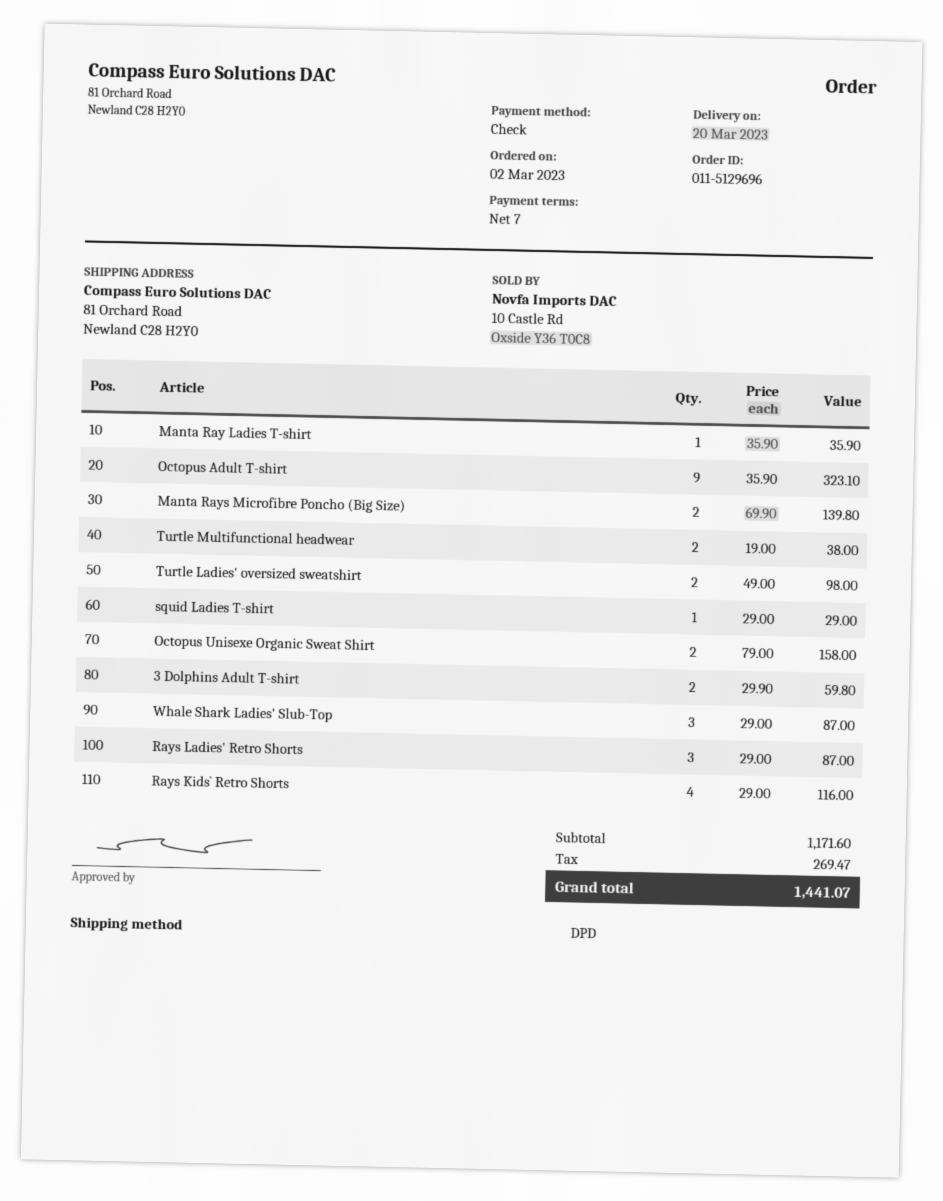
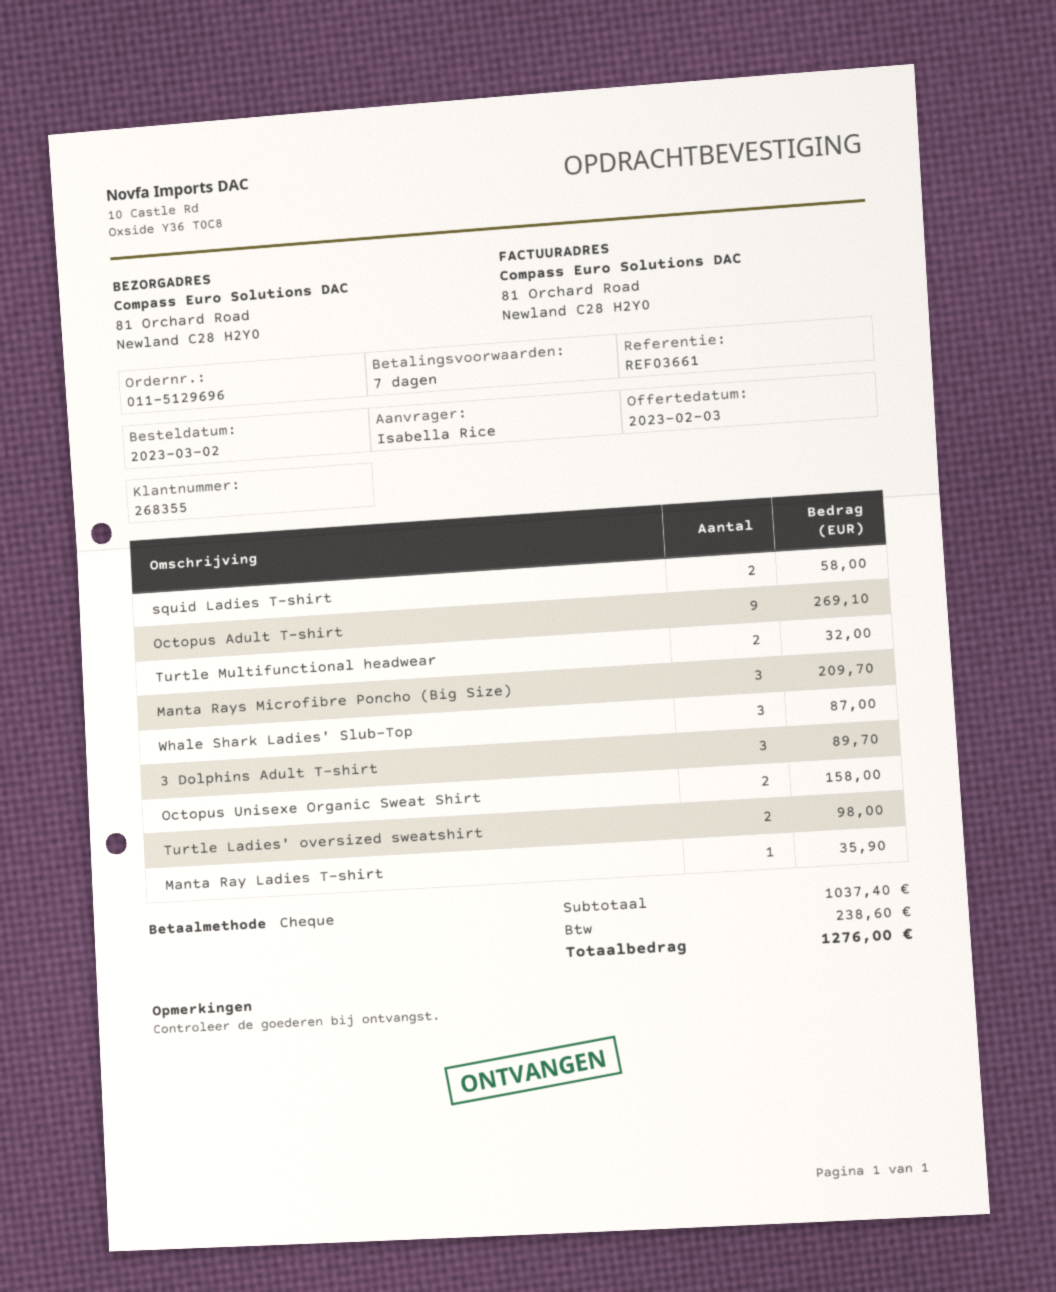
Octopus Adult T-shirt: 9 for 323.10 -> 9 for 269.10
Manta Rays Microfibre Poncho (Big Size): 2 for 139.80 -> 3 for 209.70
Turtle Multifunctional headwear: 2 for 38.00 -> 2 for 32.00
squid Ladies T-shirt: 1 for 29.00 -> 2 for 58.00
3 Dolphins Adult T-shirt: 2 for 59.80 -> 3 for 89.70
Rays Ladies' Retro Shorts: 3 for 87.00 -> none
Rays Kids` Retro Shorts: 4 for 116.00 -> none
subtotal: 1171.60 -> 1037.40
tax: 269.47 -> 238.60
total: 1441.07 -> 1276.00

